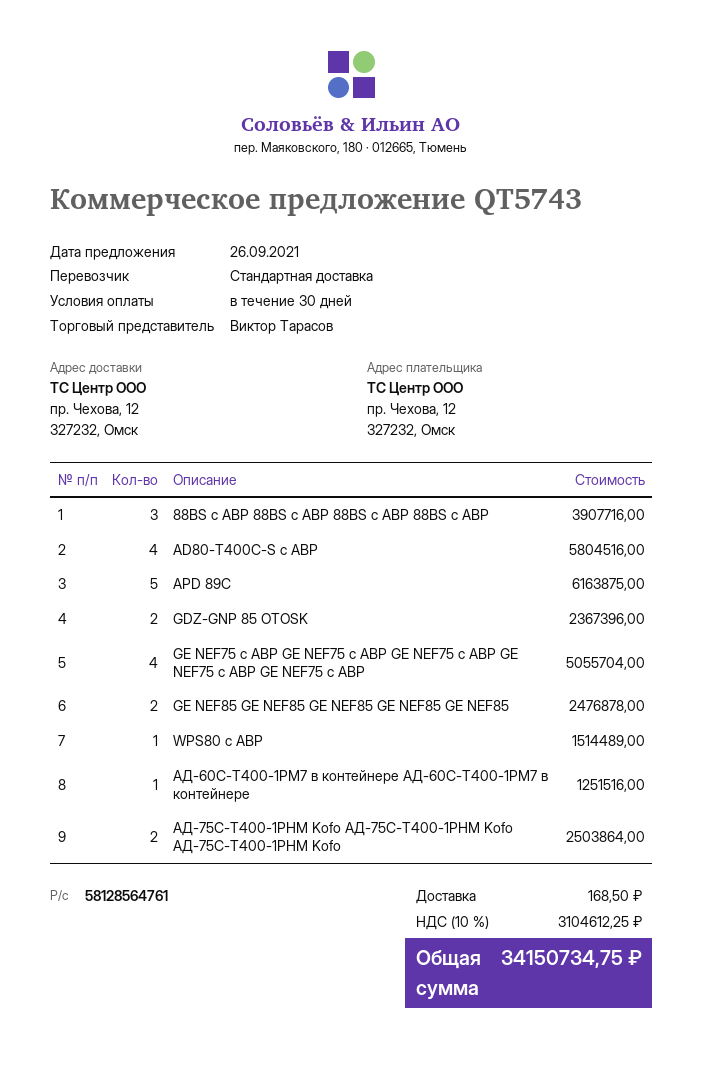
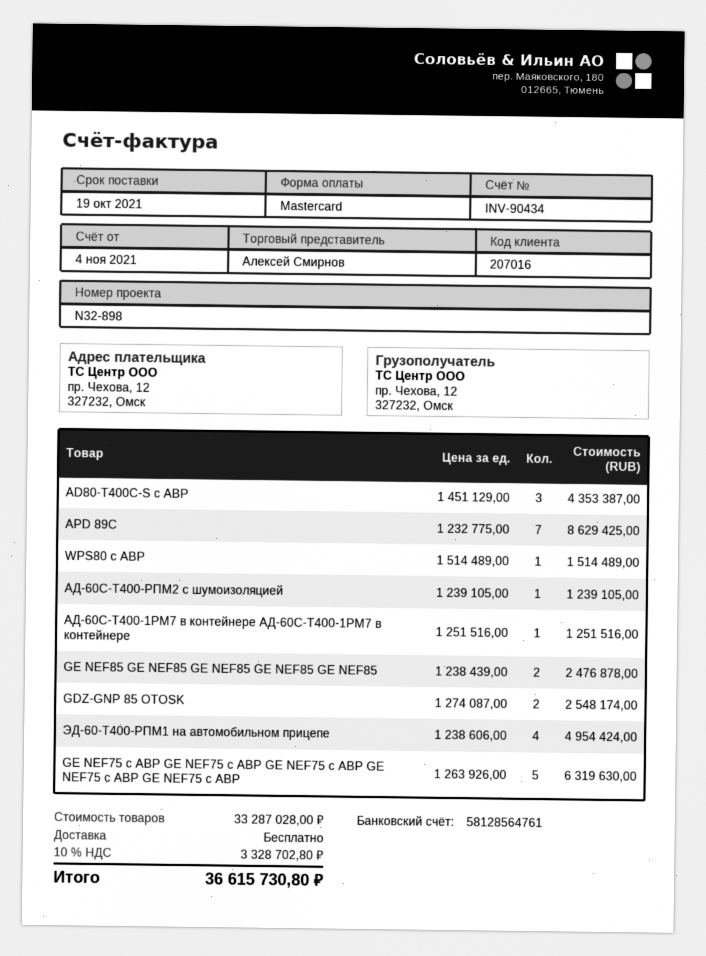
sales rep: Виктор Тарасов -> Алексей Смирнов
88BS с АВР 88BS с АВР 88BS с АВР 88BS с АВР: 3 for 3907716.00 -> none
AD80-T400C-S с АВР: 4 for 5804516.00 -> 3 for 4353387.00
APD 89C: 5 for 6163875.00 -> 7 for 8629425.00
GDZ-GNP 85 OTOSK: 2 for 2367396.00 -> 2 for 2548174.00
GE NEF75 с АВР GE NEF75 с АВР GE NEF75 с АВР GE NEF75 с АВР GE NEF75 с АВР: 4 for 5055704.00 -> 5 for 6319630.00
АД-75С-Т400-1РНМ Kofo АД-75С-Т400-1РНМ Kofo АД-75С-Т400-1РНМ Kofo: 2 for 2503864.00 -> none
АД-60С-Т400-РПМ2 с шумоизоляцией: none -> 1 for 1239105.00
ЭД-60-Т400-РПМ1 на автомобильном прицепе: none -> 4 for 4954424.00
shipping: 168.50 -> 0.00
tax: 10% = 3104612.25 -> 10% = 3328702.80
total: 34150734.75 -> 36615730.80

